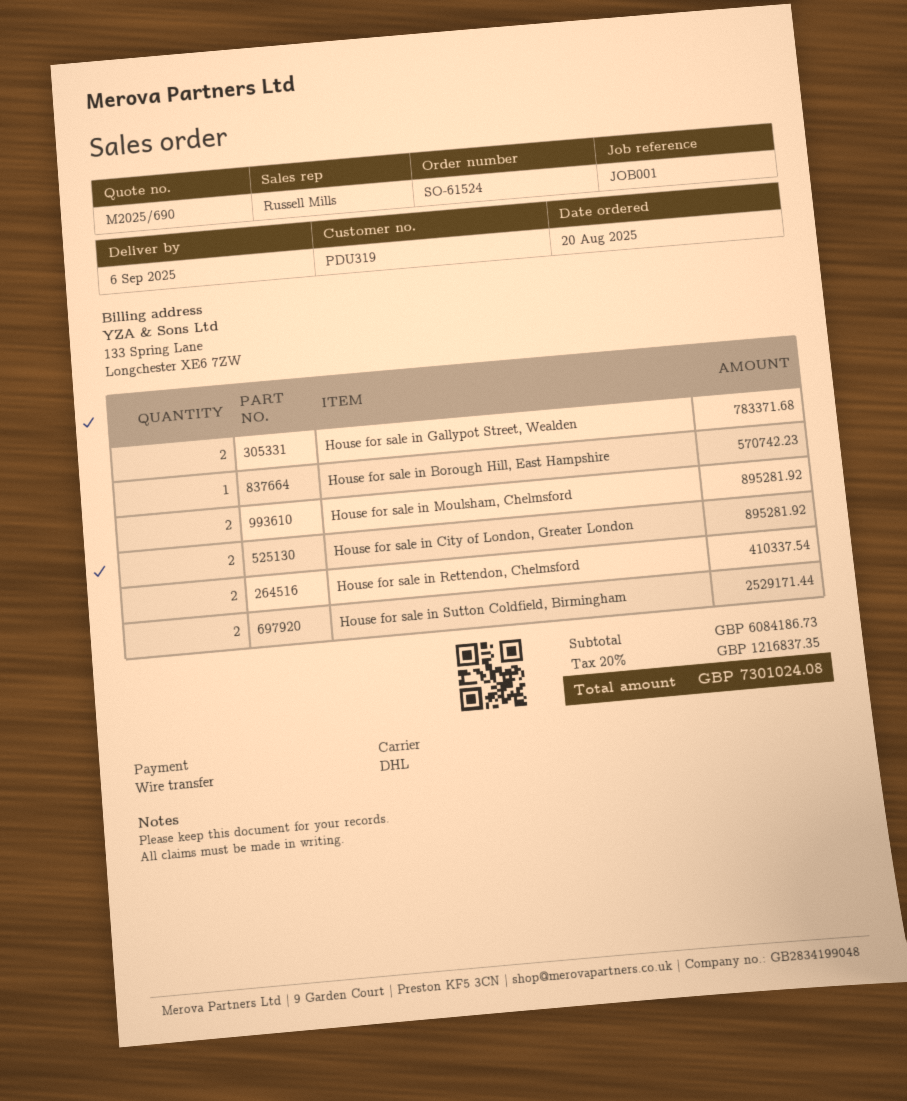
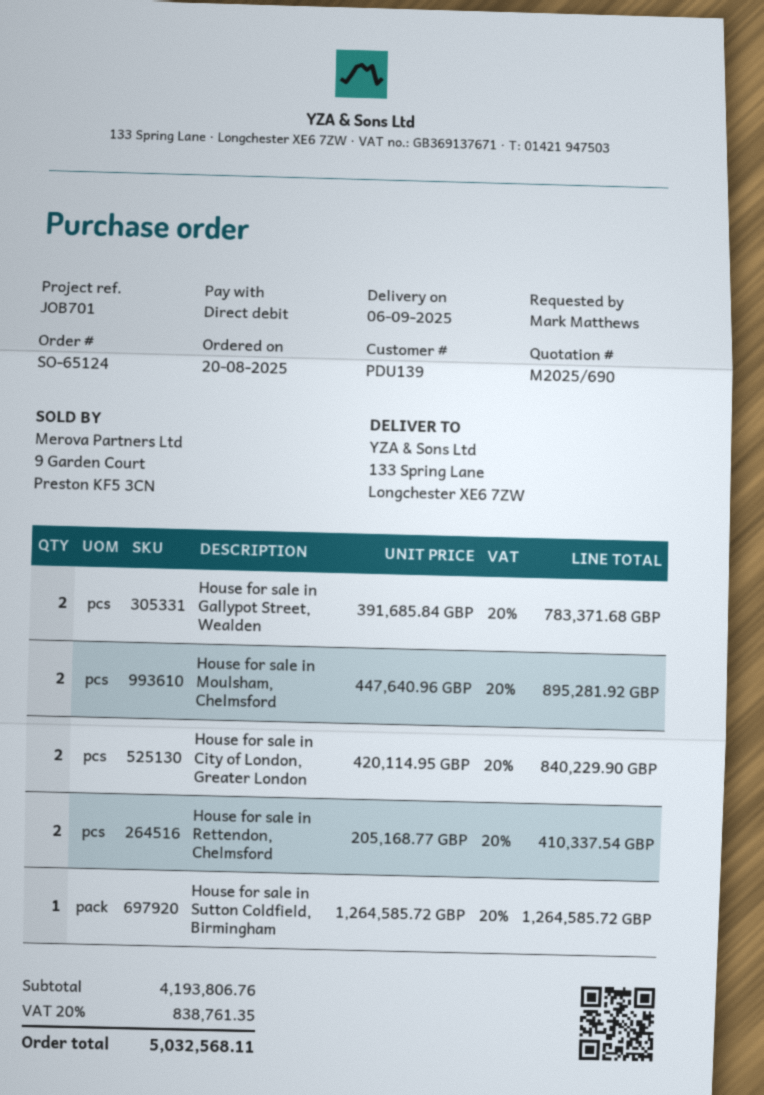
order number: SO-61524 -> SO-65124
customer number: PDU319 -> PDU139
reference: JOB001 -> JOB701
payment method: bank transfer -> direct debit
House for sale in Borough Hill, East Hampshire: 1 for 570742.23 -> none
House for sale in City of London, Greater London: 2 for 895281.92 -> 2 for 840229.90
House for sale in Sutton Coldfield, Birmingham: 2 for 2529171.44 -> 1 for 1264585.72
subtotal: 6084186.73 -> 4193806.76
tax: 20% = 1216837.35 -> 20% = 838761.35
total: 7301024.08 -> 5032568.11

